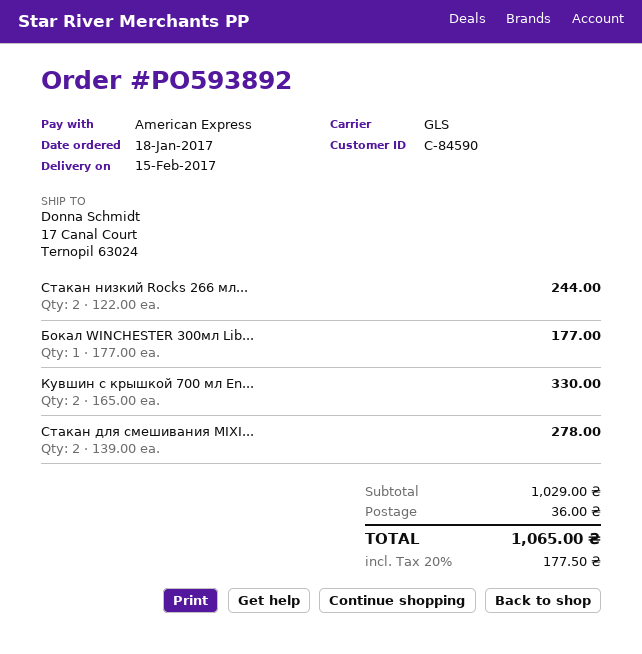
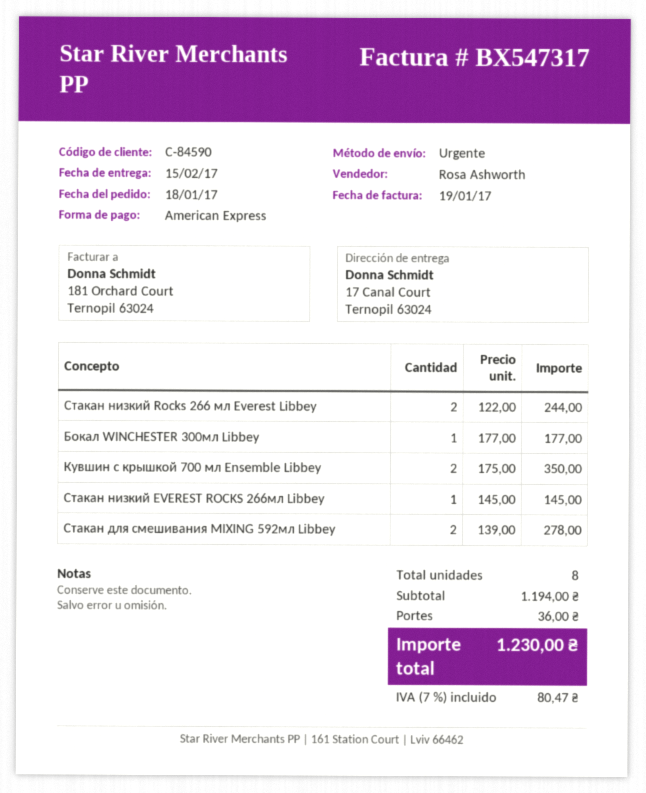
shipping method: GLS -> express
Кувшин с крышкой 700 мл En...: 2 x 165.00 = 330.00 -> 2 x 175.00 = 350.00
Стакан низкий EVEREST ROCKS 266мл Libbey: none -> 1 x 145.00 = 145.00
subtotal: 1029.00 -> 1194.00
tax: 20% = 177.50 -> 7% = 80.47
total: 1065.00 -> 1230.00

